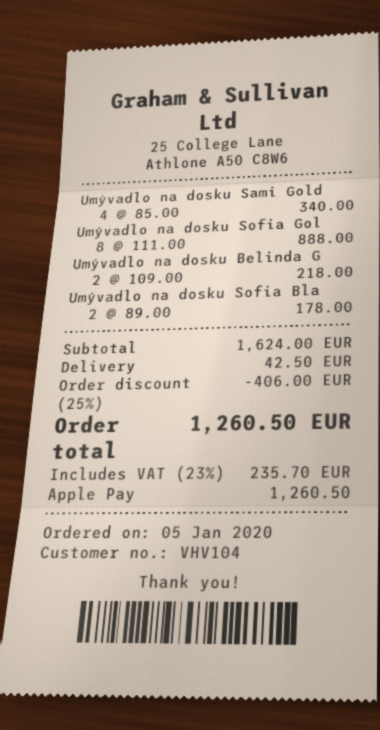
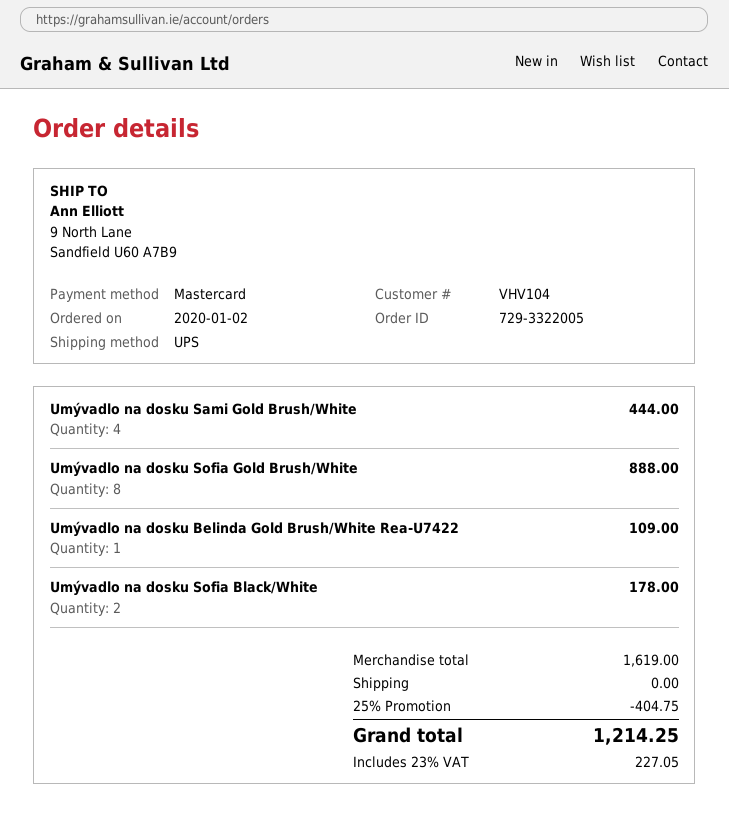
order date: 2020-01-05 -> 2020-01-02
payment method: Apple Pay -> Mastercard
Umývadlo na dosku Sami Gold: 4 for 340.00 -> 4 for 444.00
Umývadlo na dosku Belinda G: 2 for 218.00 -> 1 for 109.00
subtotal: 1624.00 -> 1619.00
discount: 25% = 406.00 -> 25% = 404.75
shipping: 42.50 -> 0.00
tax: 23% = 235.70 -> 23% = 227.05
total: 1260.50 -> 1214.25

